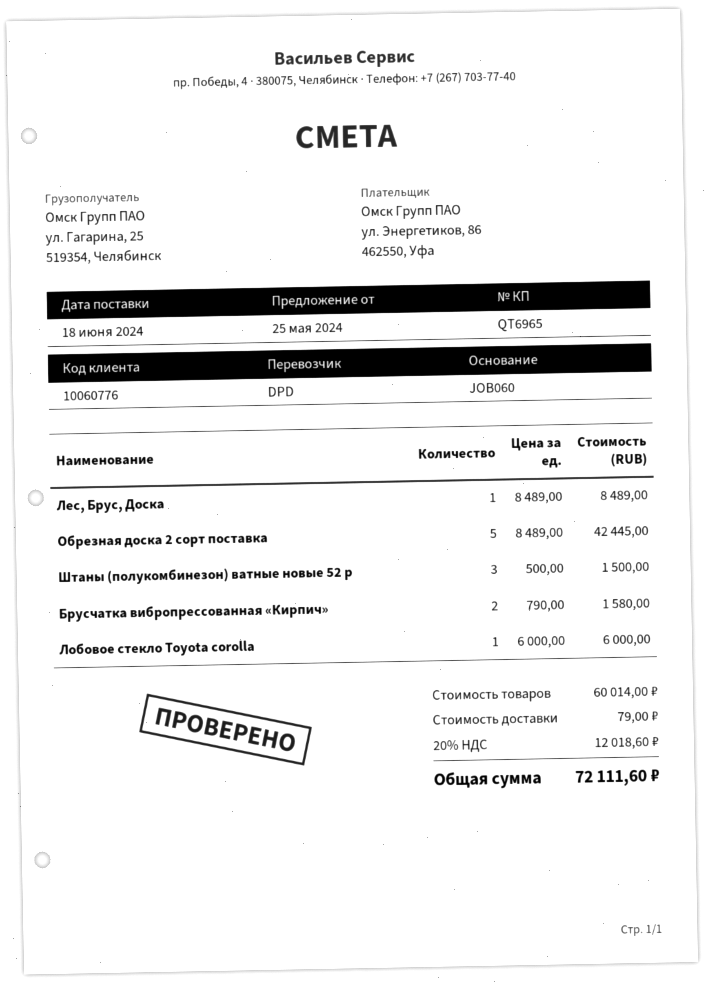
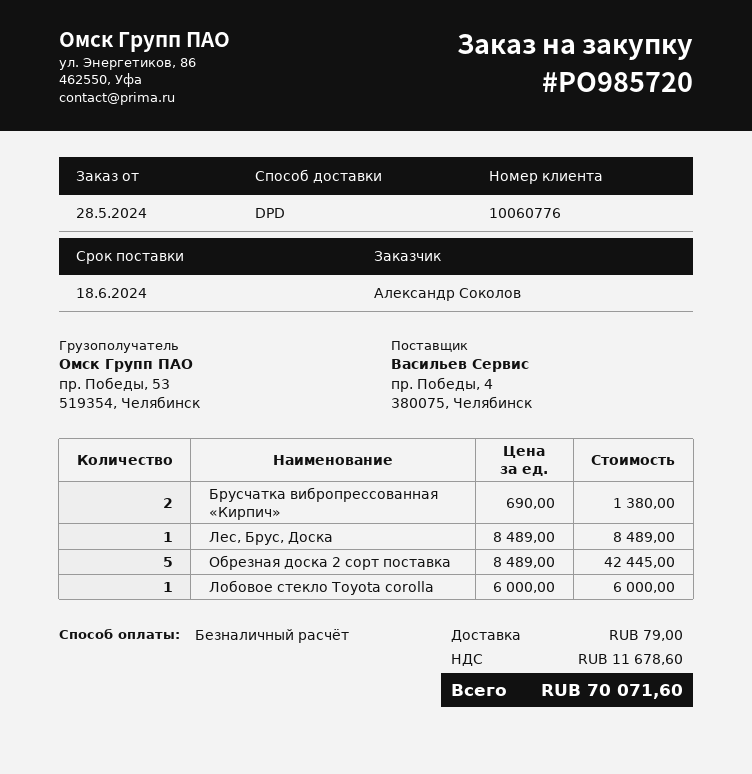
ship to: ул. Гагарина, 25, 519354, Челябинск -> пр. Победы, 53, 519354, Челябинск
Штаны (полукомбинезон) ватные новые 52 р: 3 x 500.00 = 1500.00 -> none
Брусчатка вибропрессованная «Кирпич»: 2 x 790.00 = 1580.00 -> 2 x 690.00 = 1380.00
tax: 12018.60 -> 11678.60
total: 72111.60 -> 70071.60

